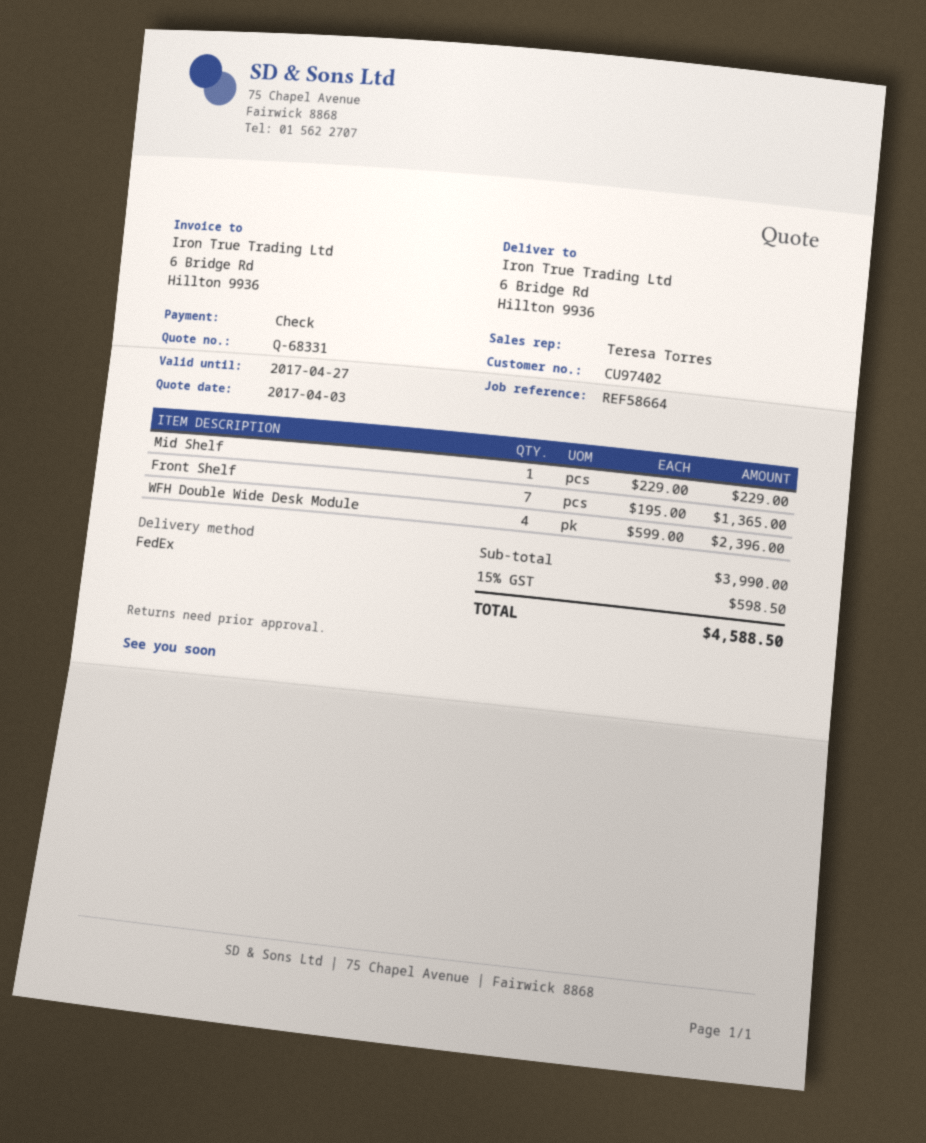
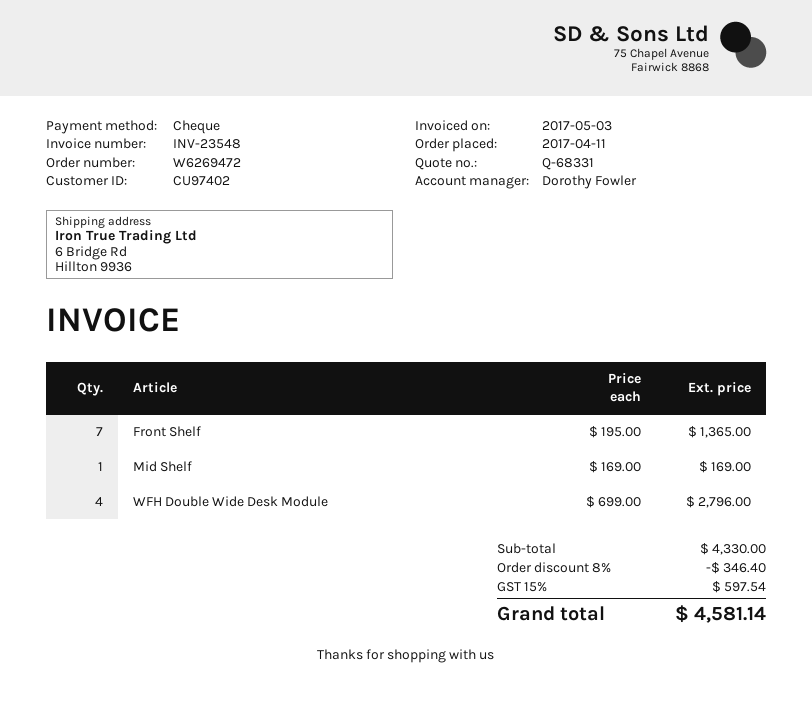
sales rep: Teresa Torres -> Dorothy Fowler
Mid Shelf: 1 x 229.00 = 229.00 -> 1 x 169.00 = 169.00
WFH Double Wide Desk Module: 4 x 599.00 = 2396.00 -> 4 x 699.00 = 2796.00
subtotal: 3990.00 -> 4330.00
discount: none -> 8% = 346.40
tax: 15% = 598.50 -> 15% = 597.54
total: 4588.50 -> 4581.14

